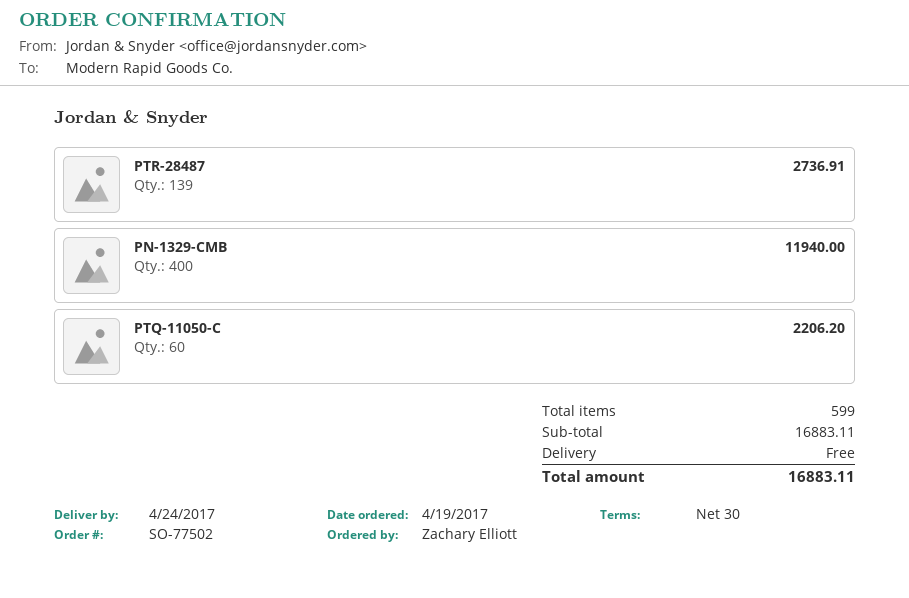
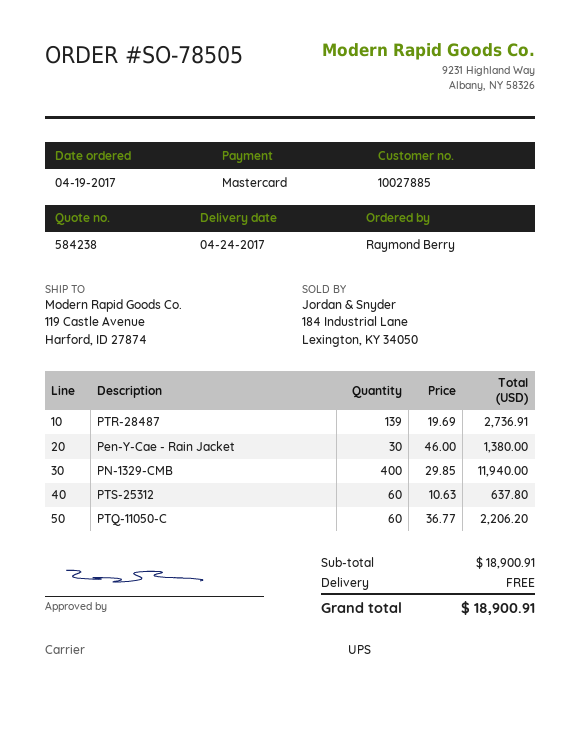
order number: SO-77502 -> SO-78505
ordered by: Zachary Elliott -> Raymond Berry
Pen-Y-Cae - Rain Jacket: none -> 30 for 1380.00
PTS-25312: none -> 60 for 637.80
subtotal: 16883.11 -> 18900.91
total: 16883.11 -> 18900.91

